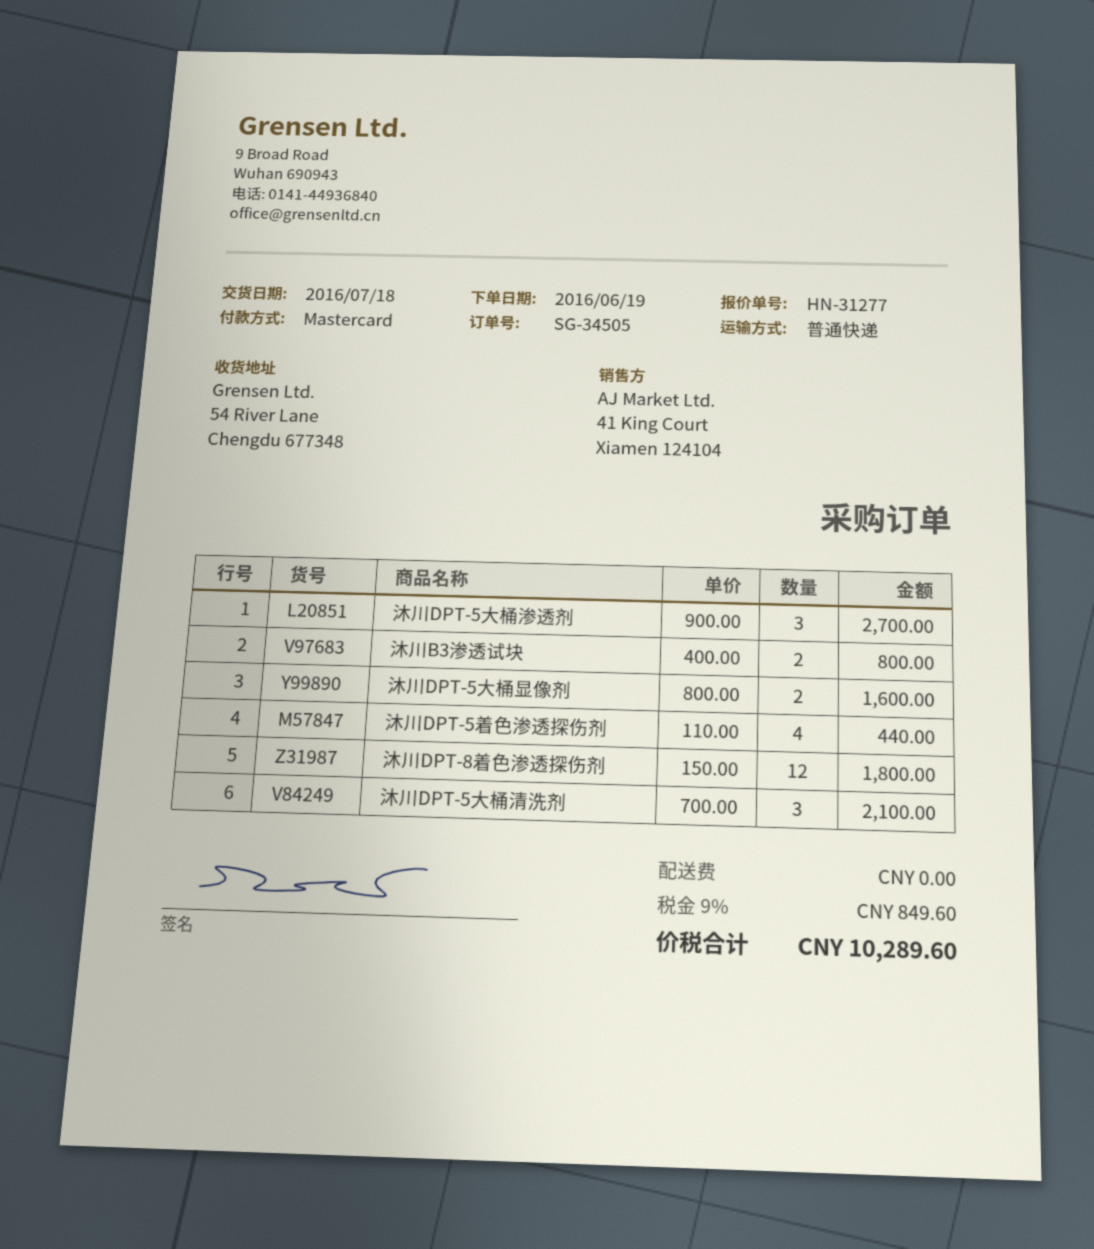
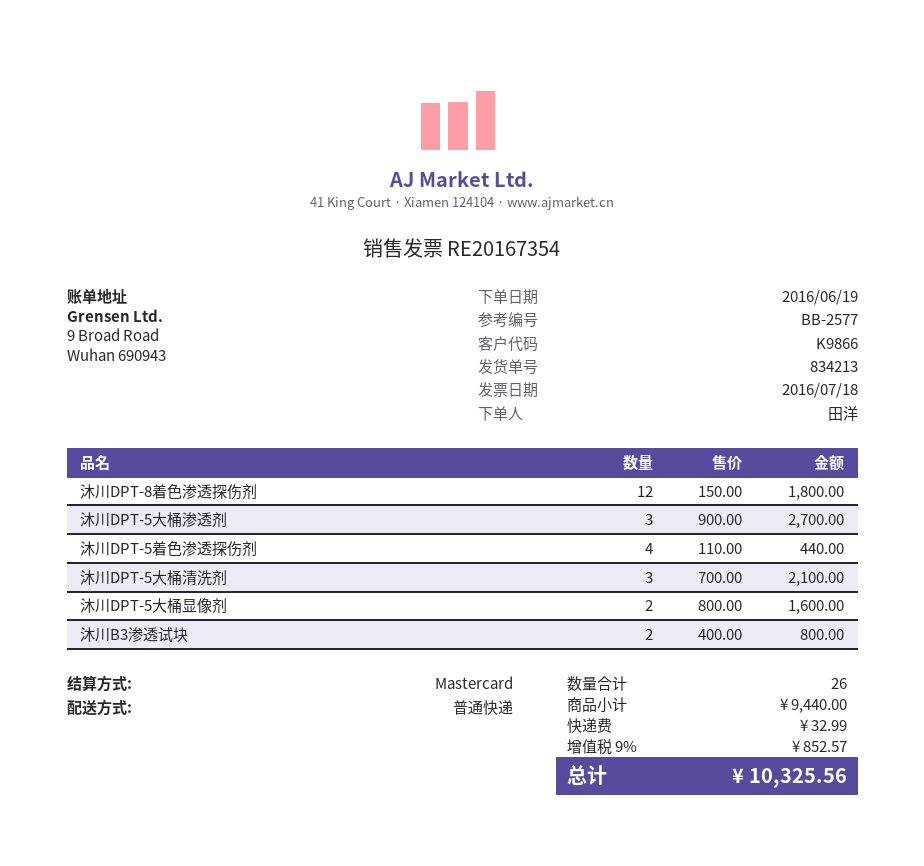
shipping: 0.00 -> 32.99
tax: 9% = 849.60 -> 9% = 852.57
total: 10289.60 -> 10325.56

